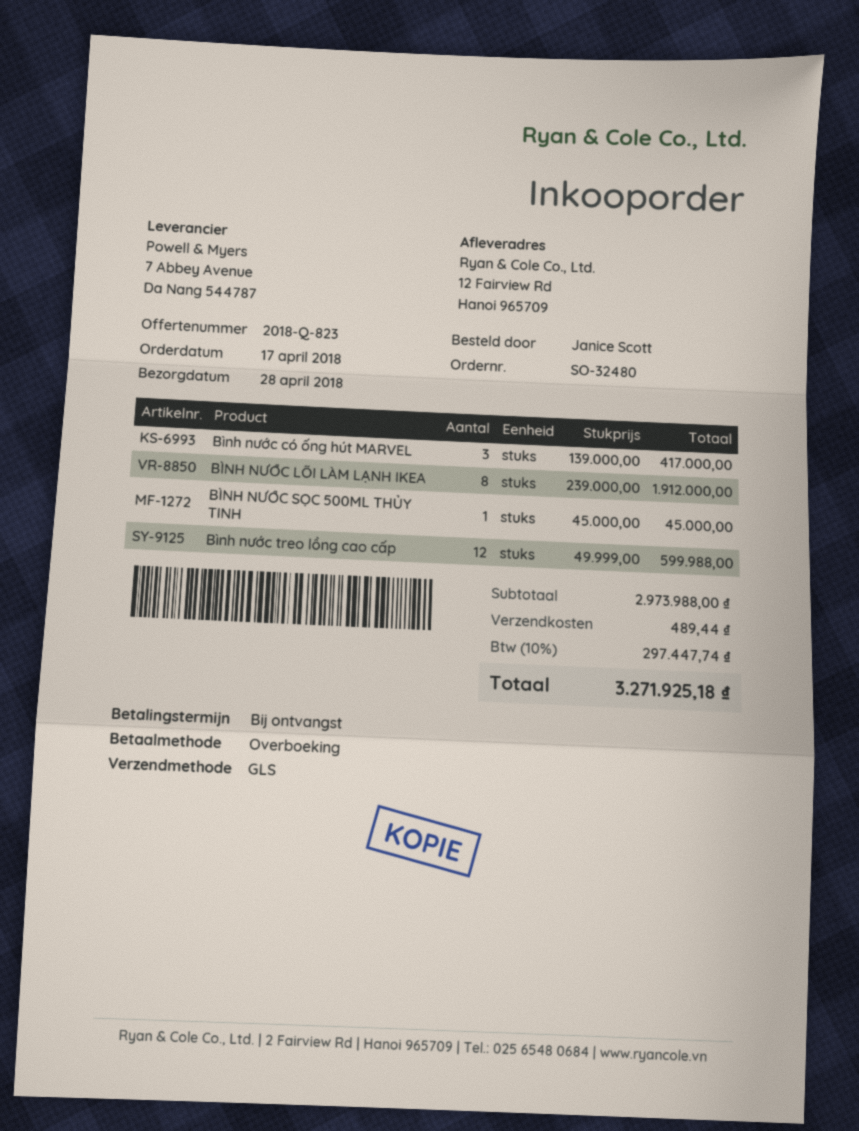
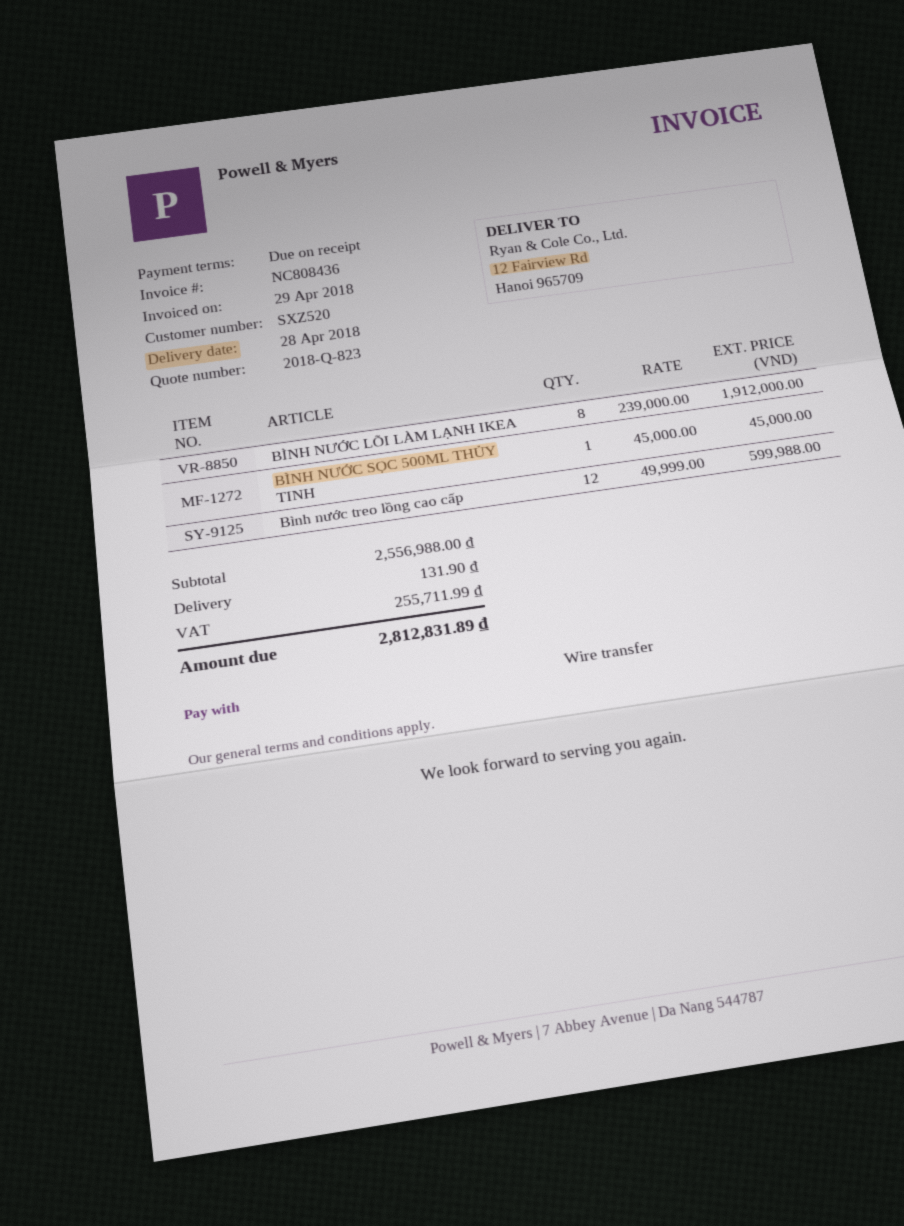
Bình nước có ống hút MARVEL: 3 x 139000.00 = 417000.00 -> none
subtotal: 2973988.00 -> 2556988.00
shipping: 489.44 -> 131.90
tax: 297447.74 -> 255711.99
total: 3271925.18 -> 2812831.89

